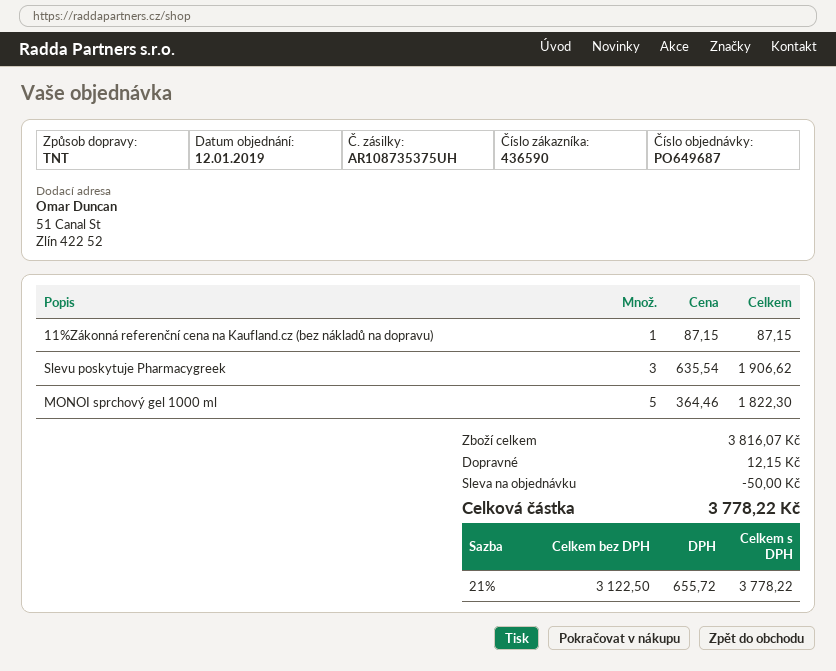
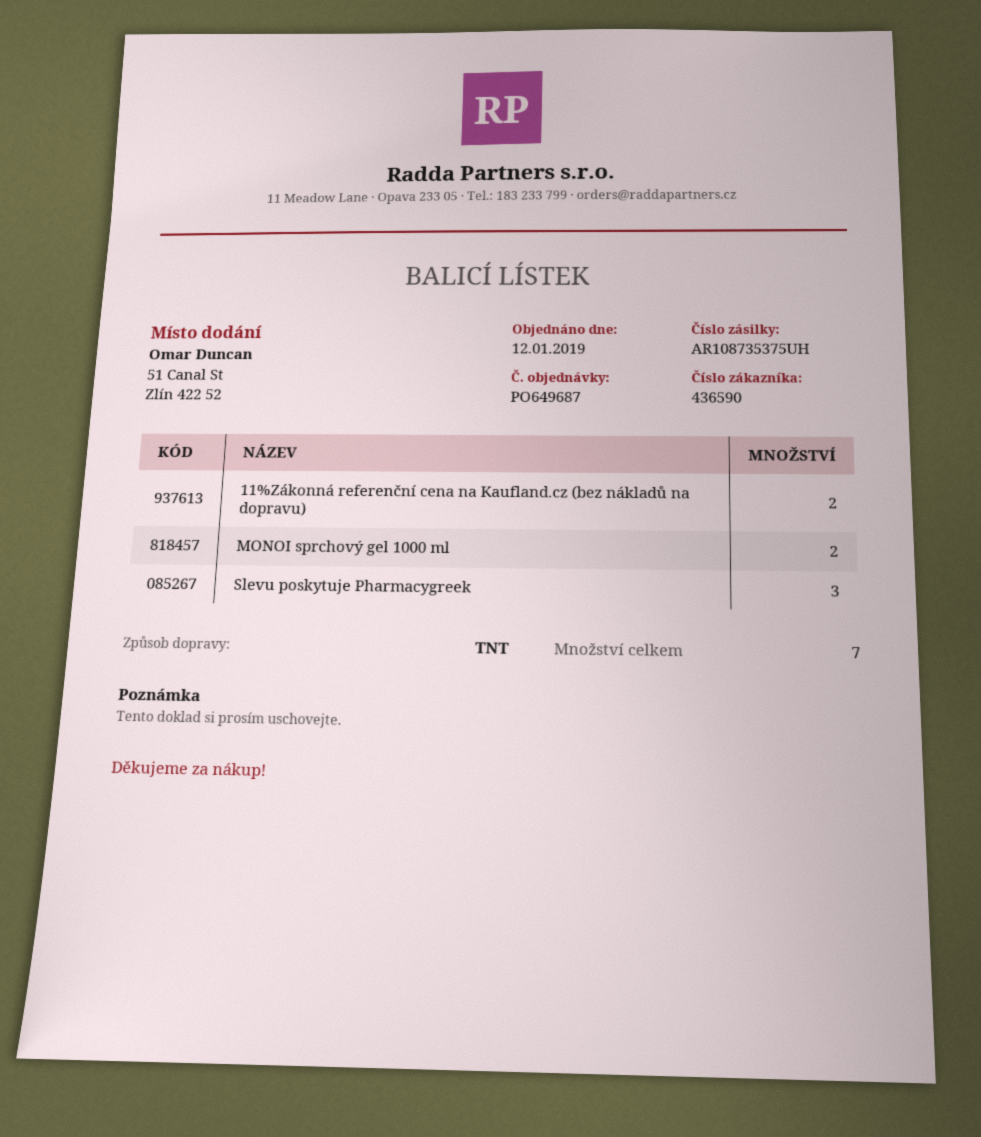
11%Zákonná referenční cena na Kaufland.cz (bez nákladů na dopravu): 1 -> 2
MONOI sprchový gel 1000 ml: 5 -> 2

